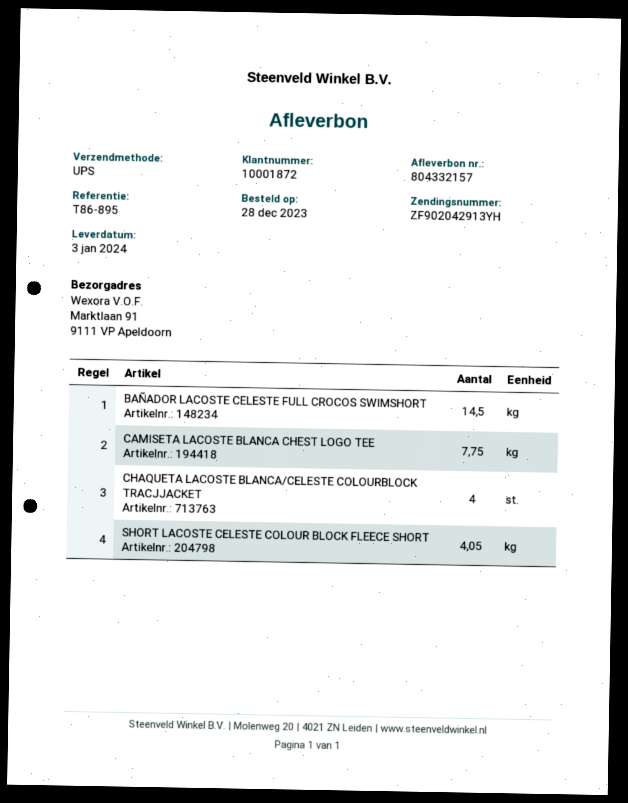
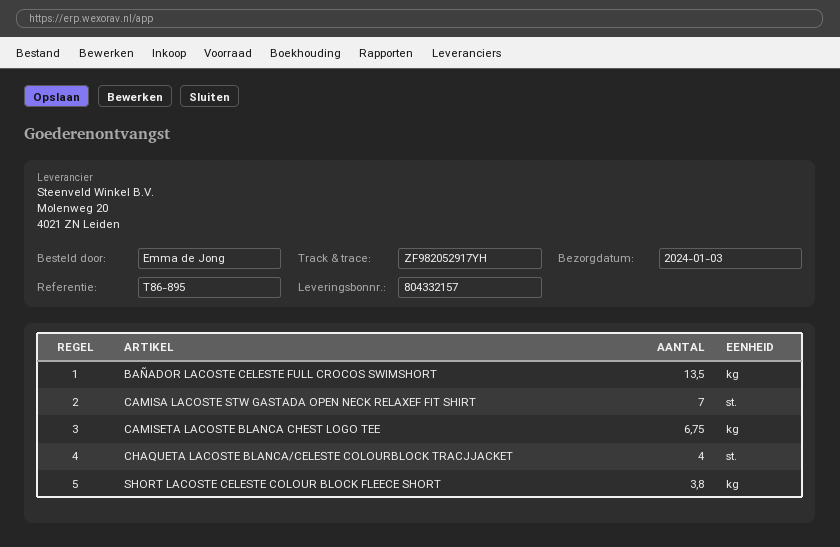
tracking number: ZF902042913YH -> ZF982052917YH
BAÑADOR LACOSTE CELESTE FULL CROCOS SWIMSHORT: 14.5 -> 13.5
CAMISETA LACOSTE BLANCA CHEST LOGO TEE: 7.75 -> 6.75
SHORT LACOSTE CELESTE COLOUR BLOCK FLEECE SHORT: 4.05 -> 3.8
CAMISA LACOSTE STW GASTADA OPEN NECK RELAXEF FIT SHIRT: none -> 7

